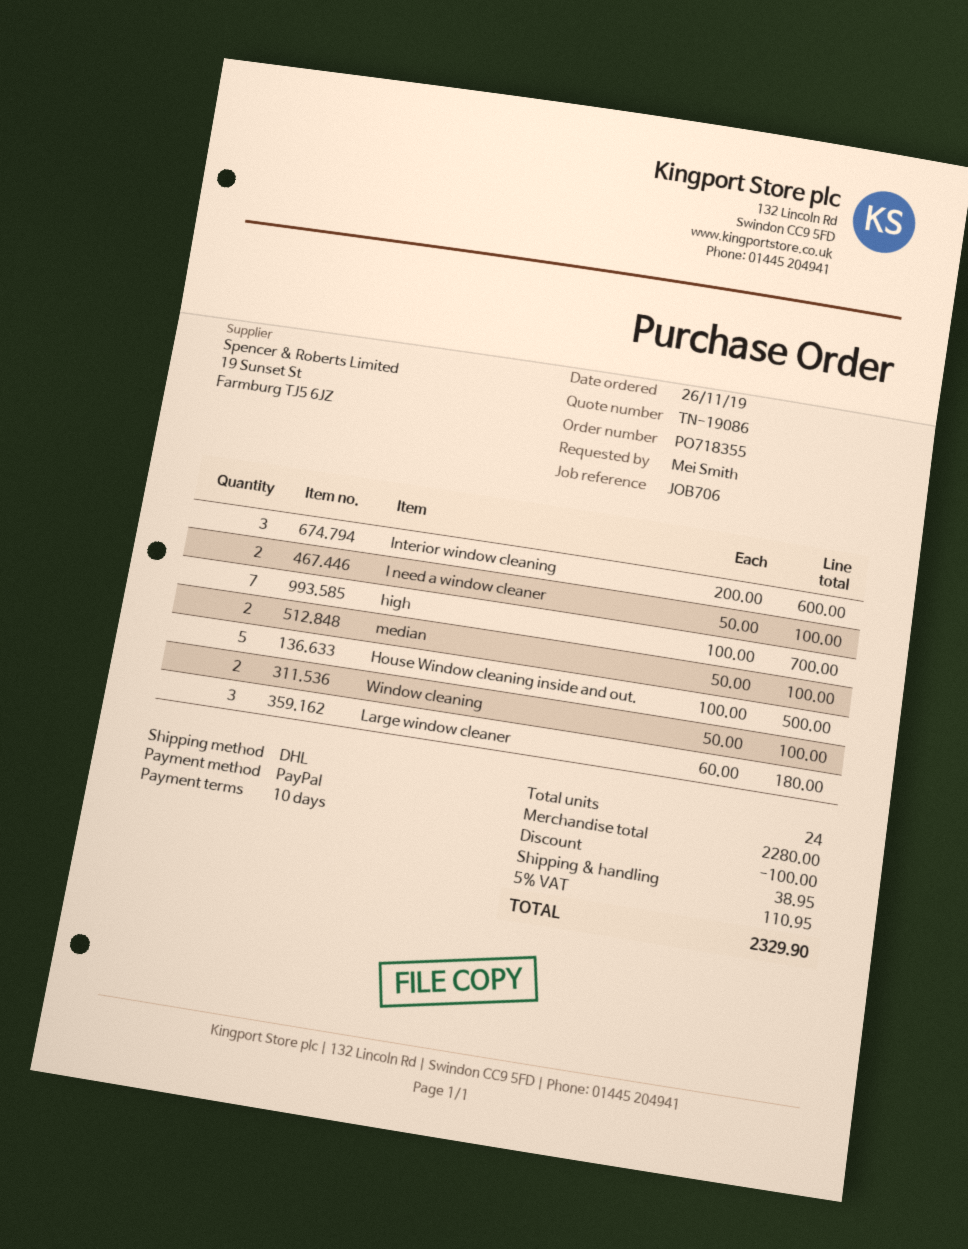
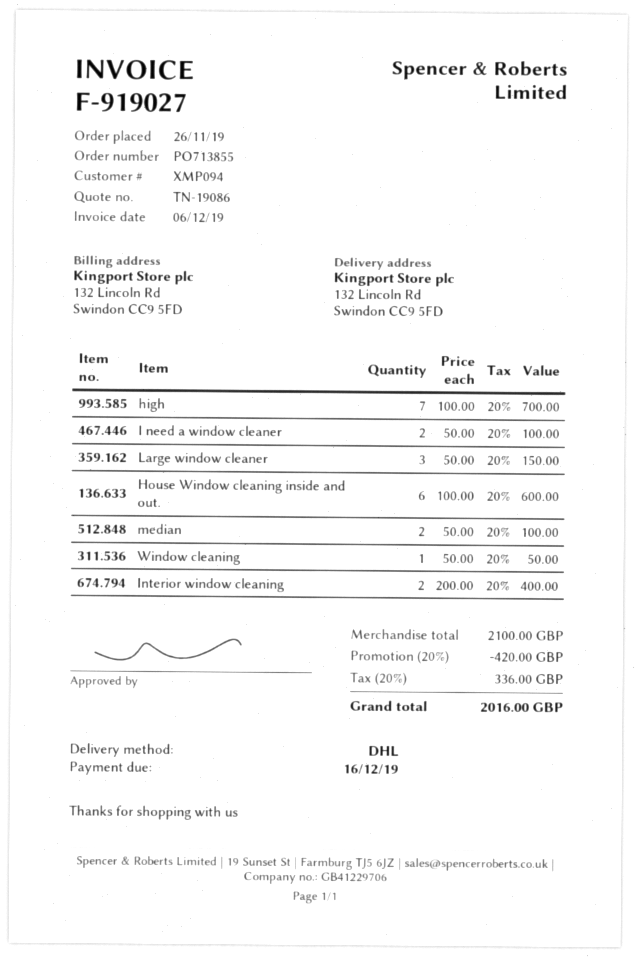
order number: PO718355 -> PO713855
Interior window cleaning: 3 x 200.00 = 600.00 -> 2 x 200.00 = 400.00
House Window cleaning inside and out.: 5 x 100.00 = 500.00 -> 6 x 100.00 = 600.00
Window cleaning: 2 x 50.00 = 100.00 -> 1 x 50.00 = 50.00
Large window cleaner: 3 x 60.00 = 180.00 -> 3 x 50.00 = 150.00
subtotal: 2280.00 -> 2100.00
discount: 100.00 -> 420.00
shipping: 38.95 -> none
tax: 5% = 110.95 -> 20% = 336.00
total: 2329.90 -> 2016.00

